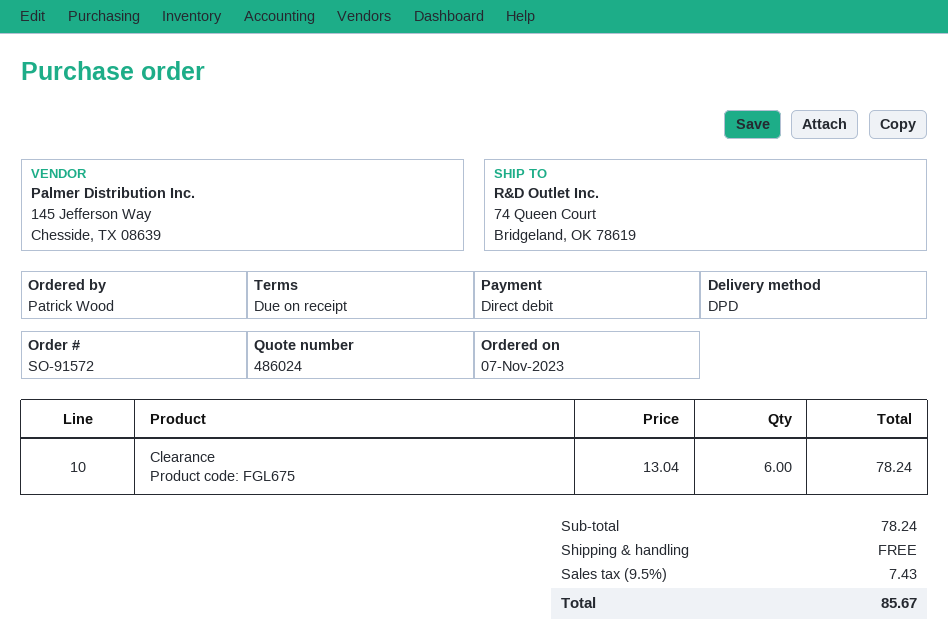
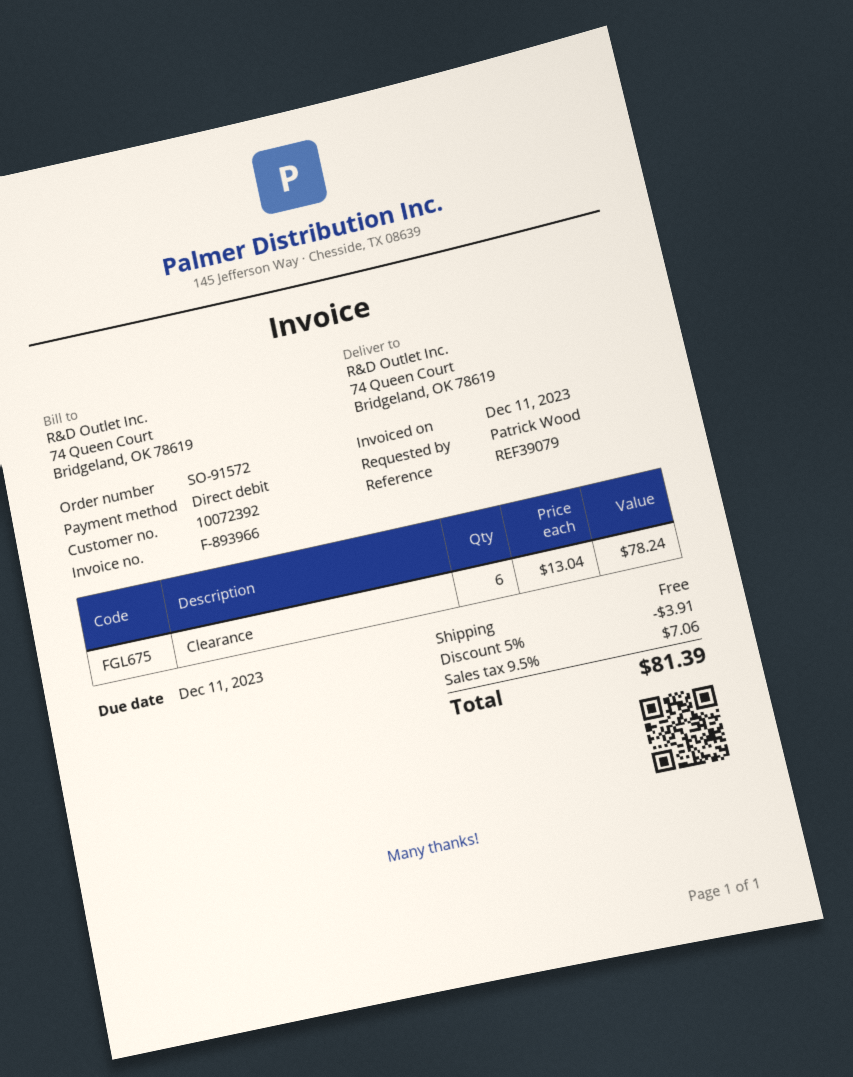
discount: none -> 5% = 3.91
tax: 9.5% = 7.43 -> 9.5% = 7.06
total: 85.67 -> 81.39

